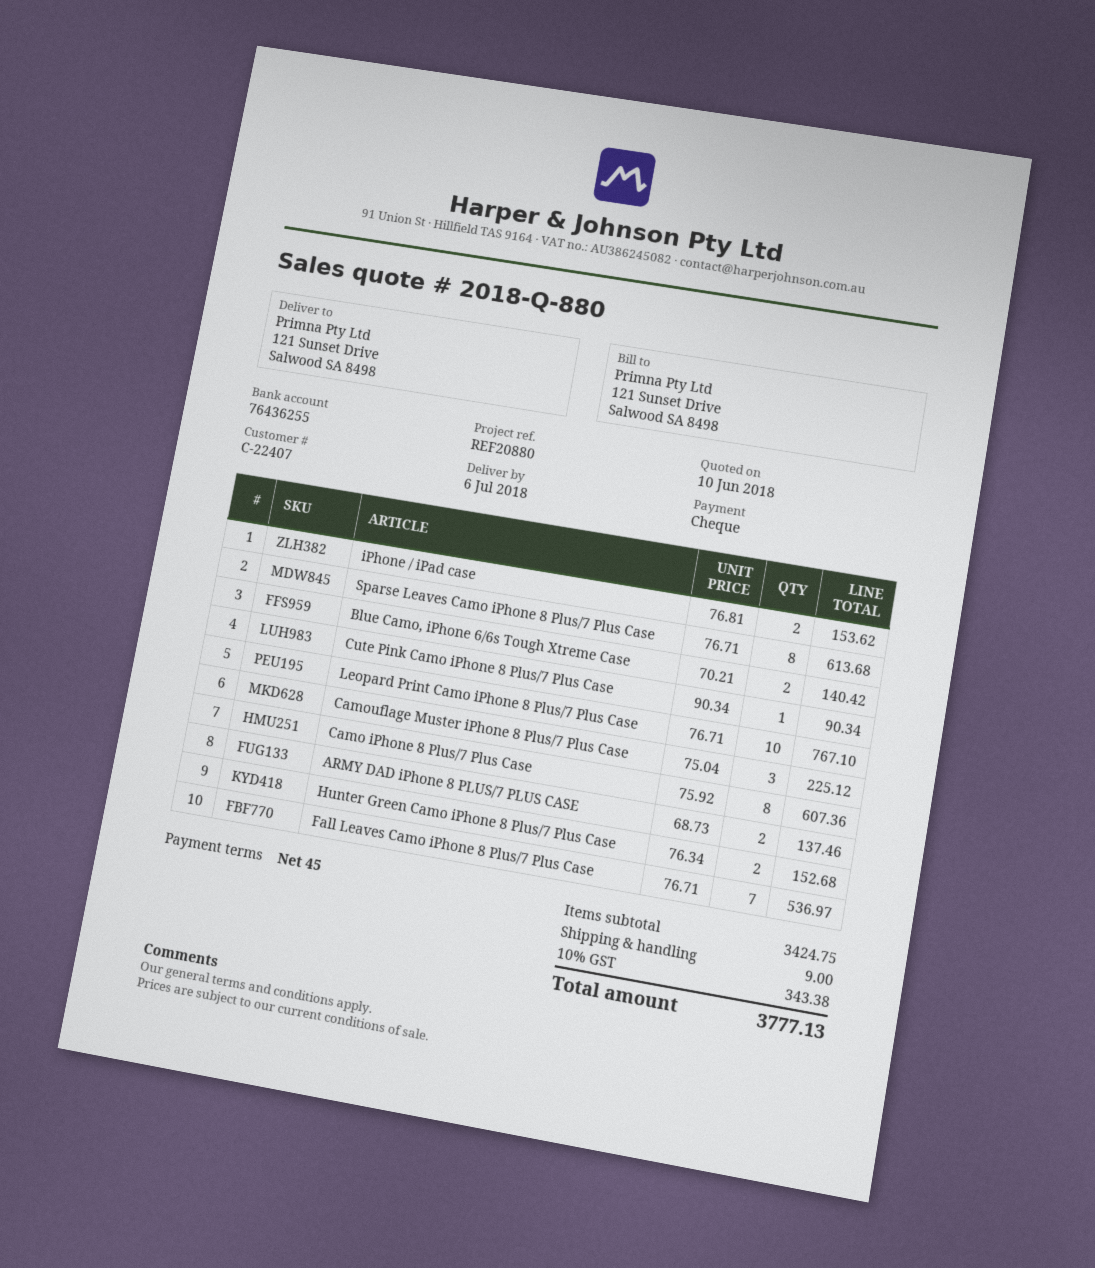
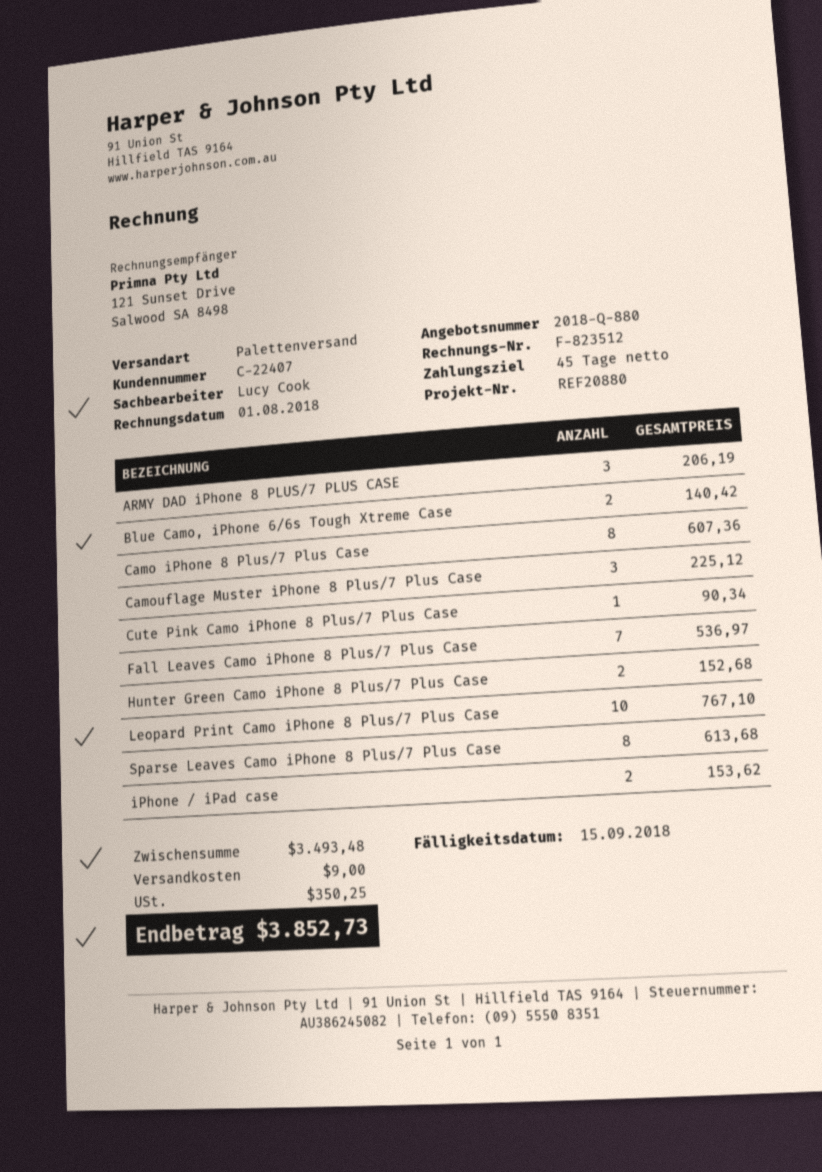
ARMY DAD iPhone 8 PLUS/7 PLUS CASE: 2 for 137.46 -> 3 for 206.19
subtotal: 3424.75 -> 3493.48
tax: 343.38 -> 350.25
total: 3777.13 -> 3852.73

